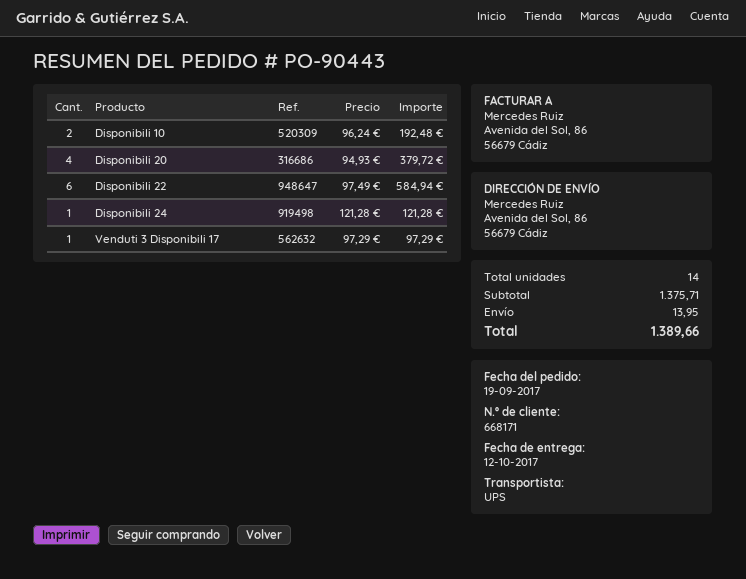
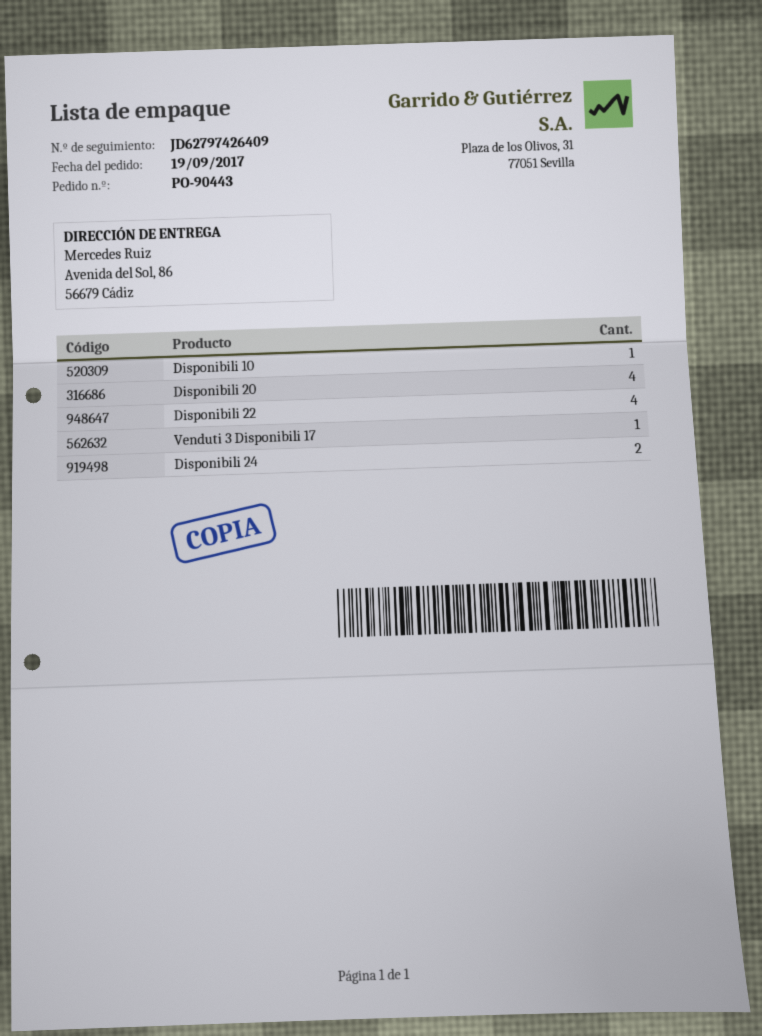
Disponibili 10: 2 -> 1
Disponibili 22: 6 -> 4
Disponibili 24: 1 -> 2

